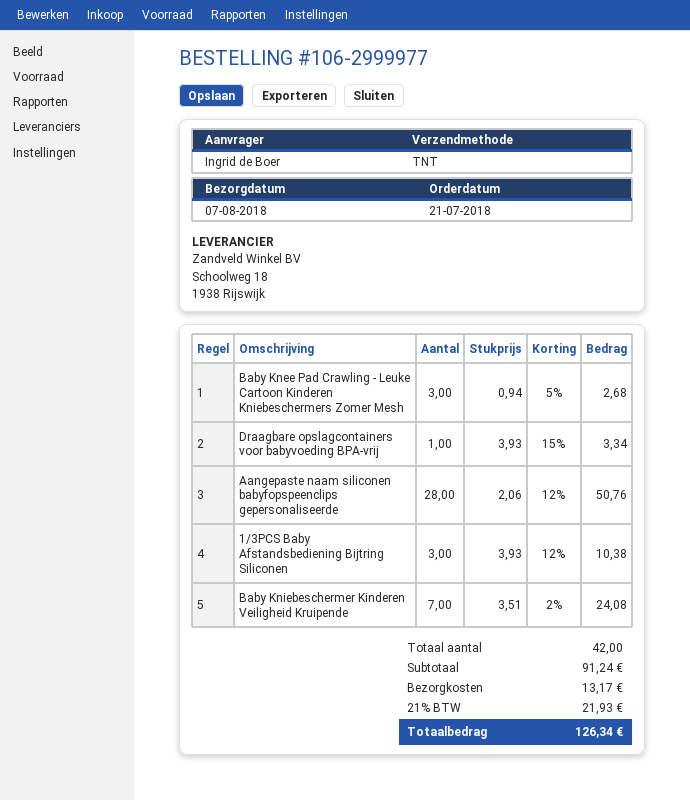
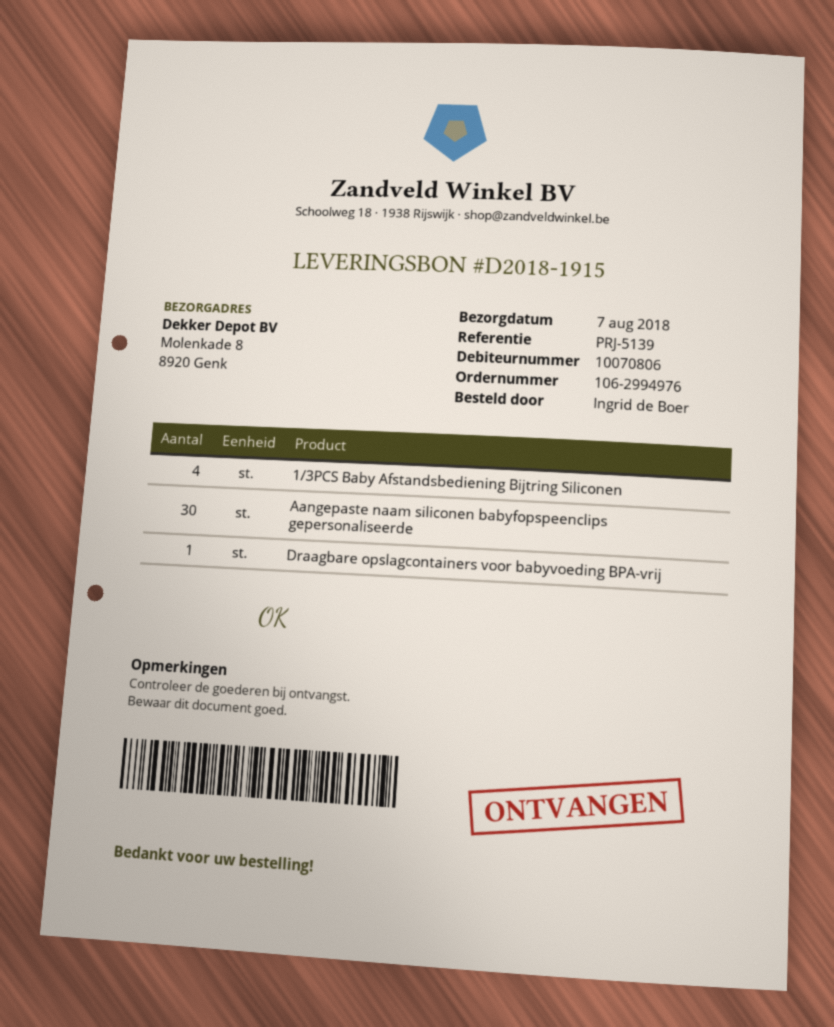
order number: 106-2999977 -> 106-2994976
Baby Knee Pad Crawling - Leuke Cartoon Kinderen Kniebeschermers Zomer Mesh: 3 -> none
Aangepaste naam siliconen babyfopspeenclips gepersonaliseerde: 28 -> 30
1/3PCS Baby Afstandsbediening Bijtring Siliconen: 3 -> 4
Baby Kniebeschermer Kinderen Veiligheid Kruipende: 7 -> none

